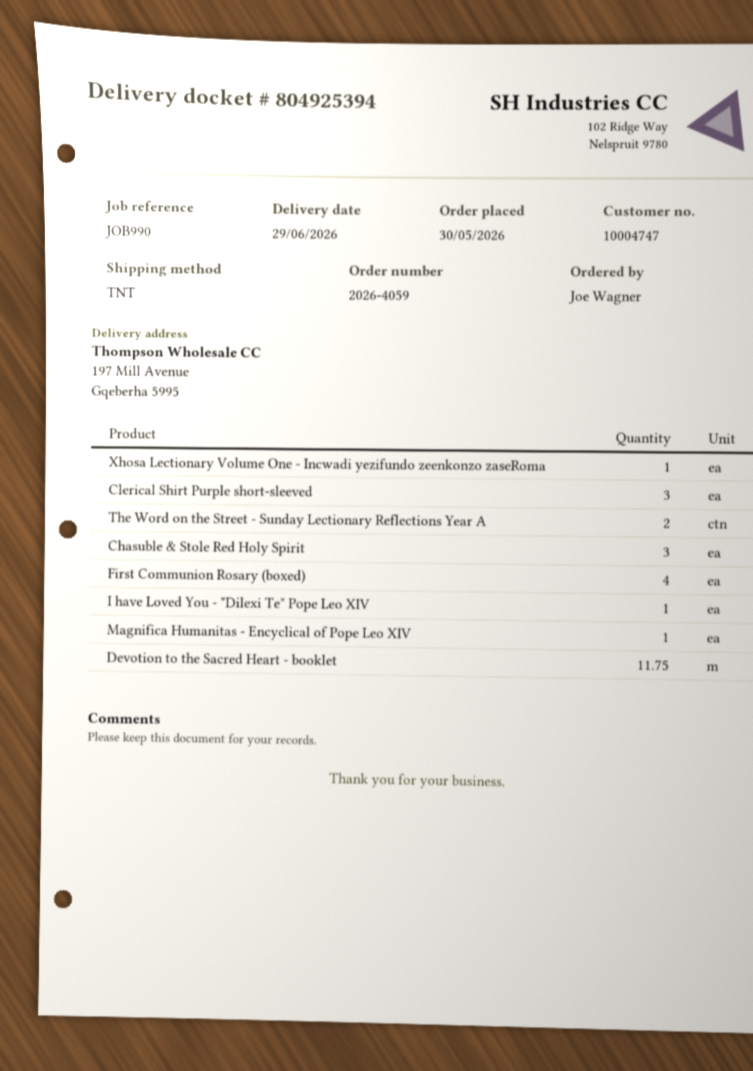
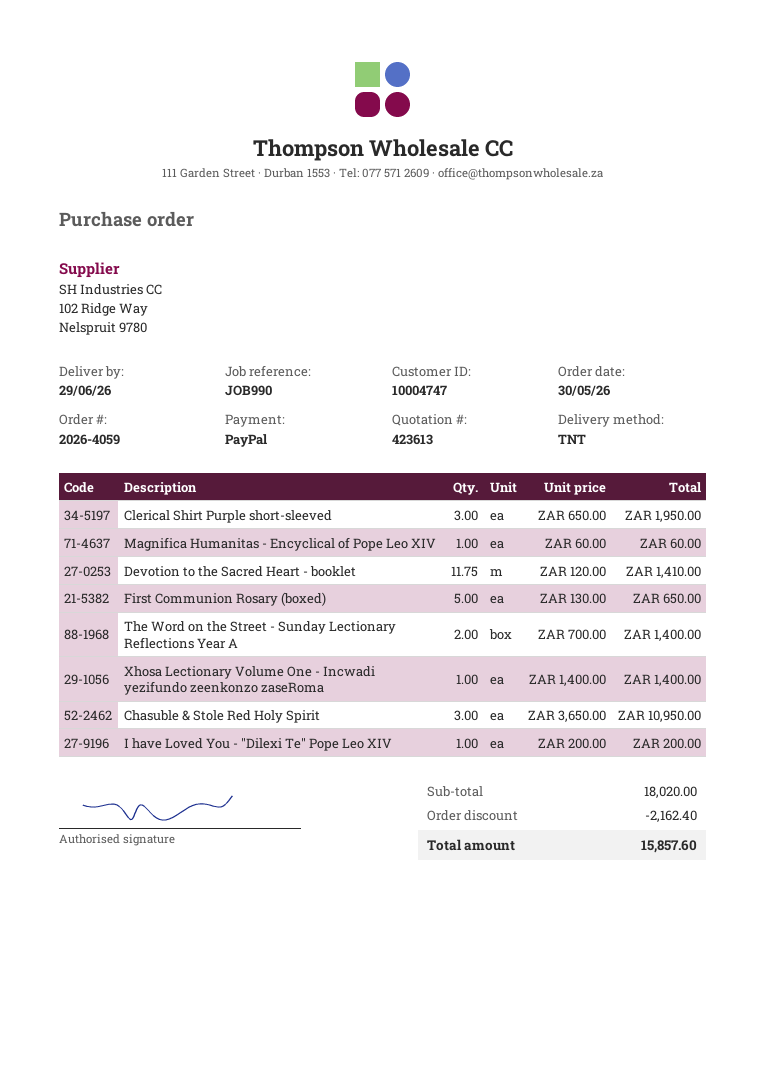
First Communion Rosary (boxed): 4 -> 5

